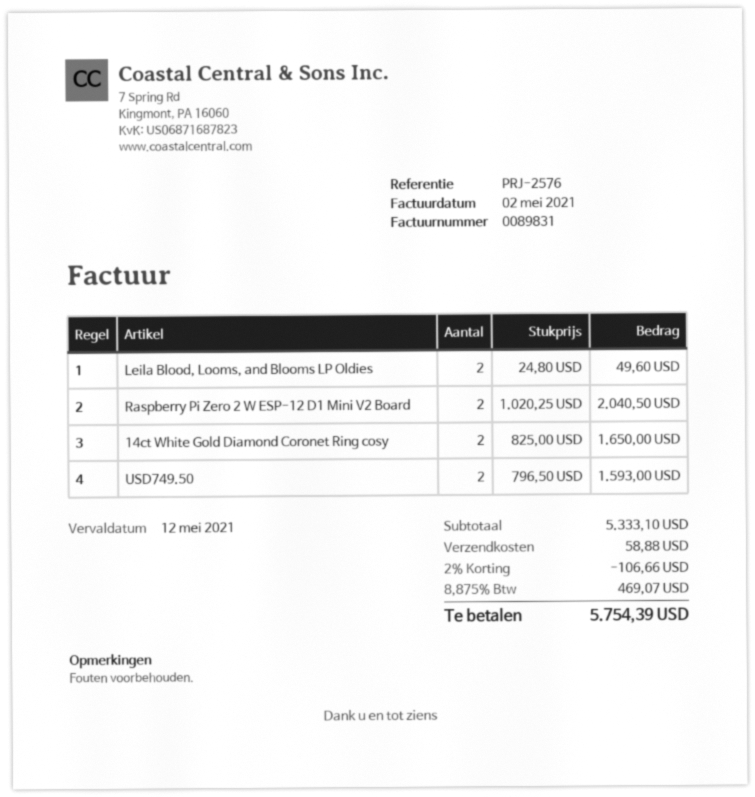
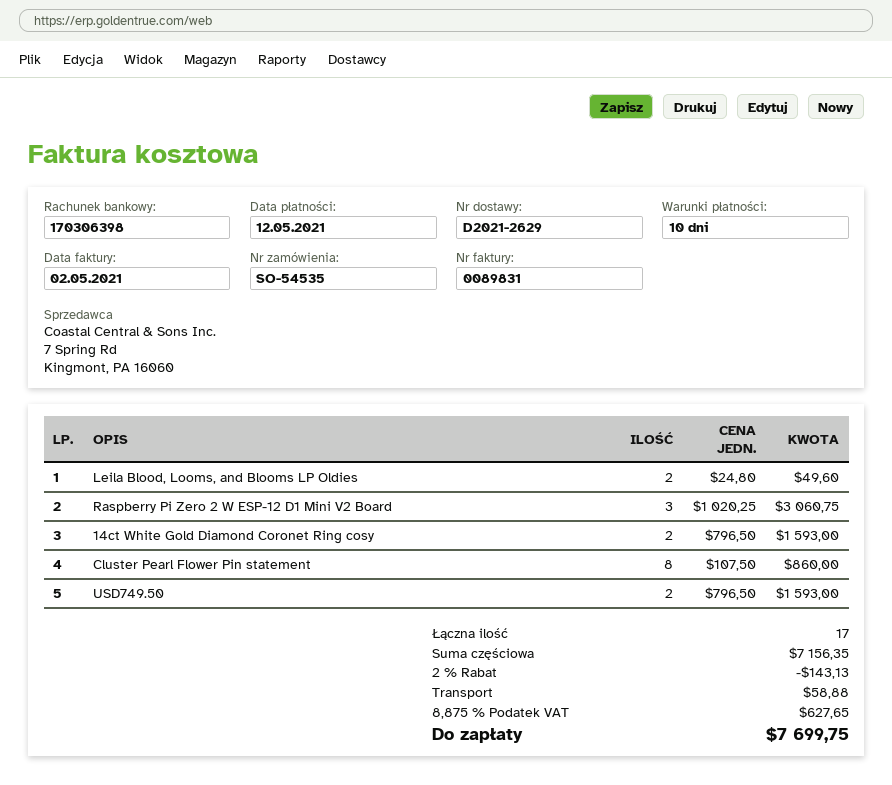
Raspberry Pi Zero 2 W ESP-12 D1 Mini V2 Board: 2 x 1020.25 = 2040.50 -> 3 x 1020.25 = 3060.75
14ct White Gold Diamond Coronet Ring cosy: 2 x 825.00 = 1650.00 -> 2 x 796.50 = 1593.00
Cluster Pearl Flower Pin statement: none -> 8 x 107.50 = 860.00
subtotal: 5333.10 -> 7156.35
discount: 2% = 106.66 -> 2% = 143.13
tax: 8.875% = 469.07 -> 8.875% = 627.65
total: 5754.39 -> 7699.75

